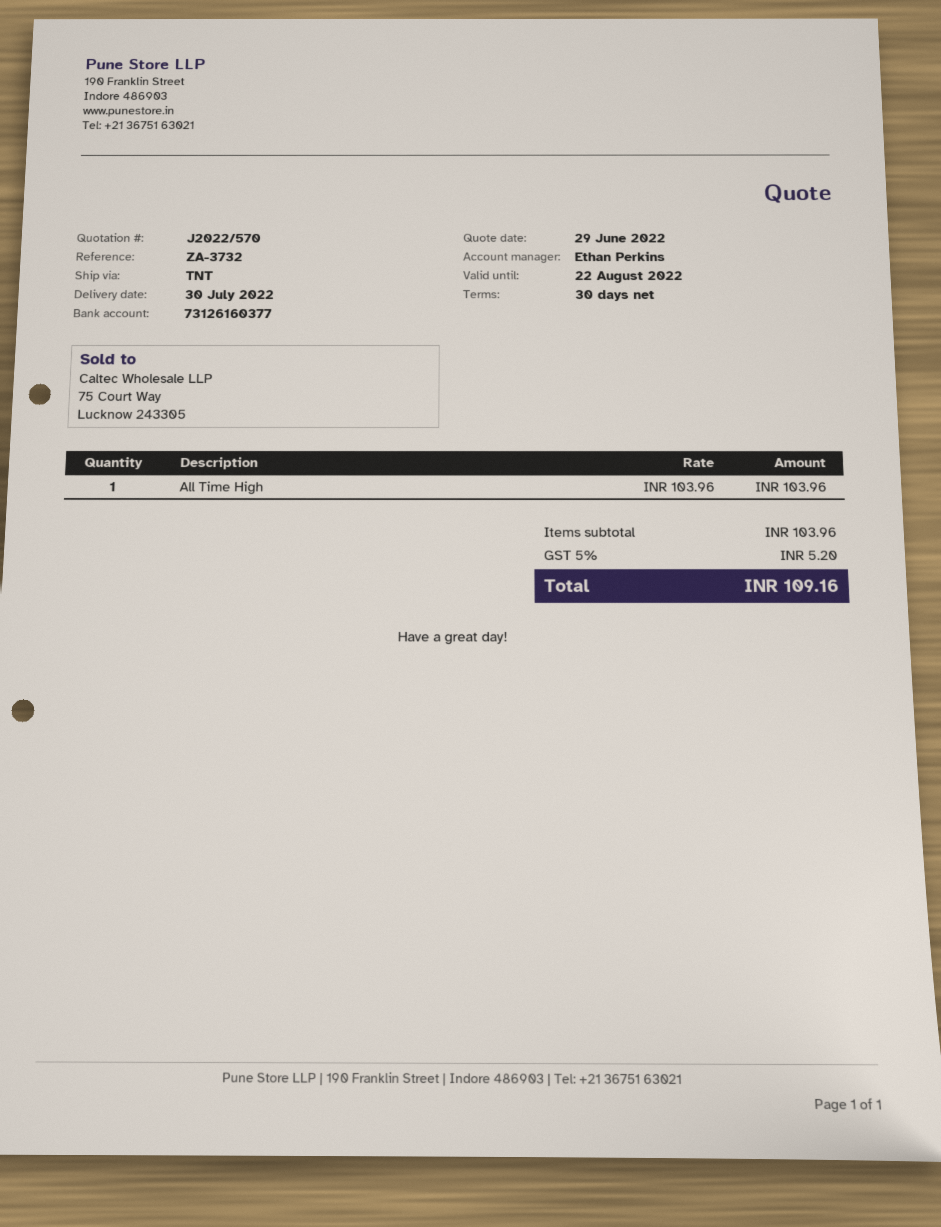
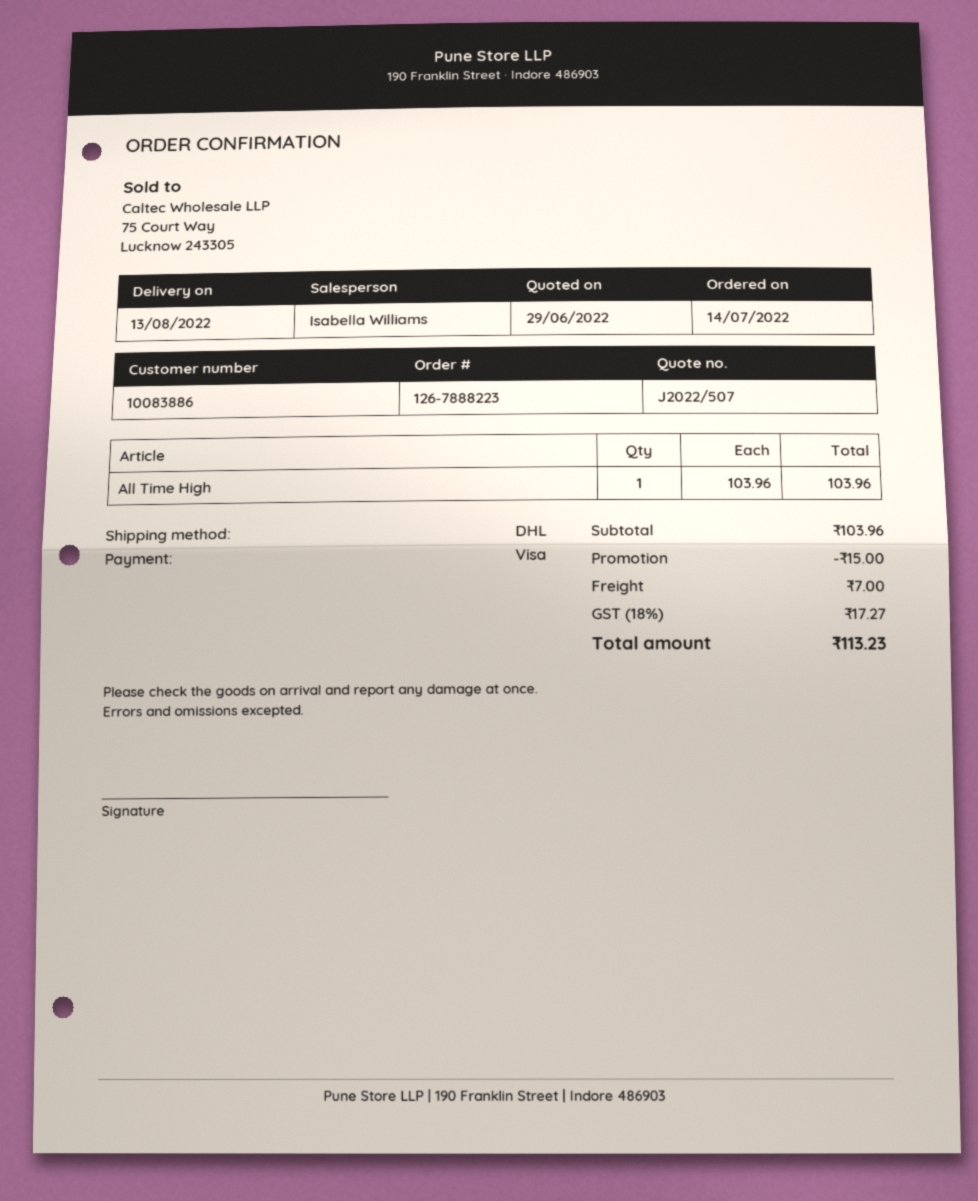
quote number: J2022/570 -> J2022/507
delivery date: 2022-07-30 -> 2022-08-13
sales rep: Ethan Perkins -> Isabella Williams
shipping method: TNT -> DHL
discount: none -> 15.00
shipping: none -> 7.00
tax: 5% = 5.20 -> 18% = 17.27
total: 109.16 -> 113.23

